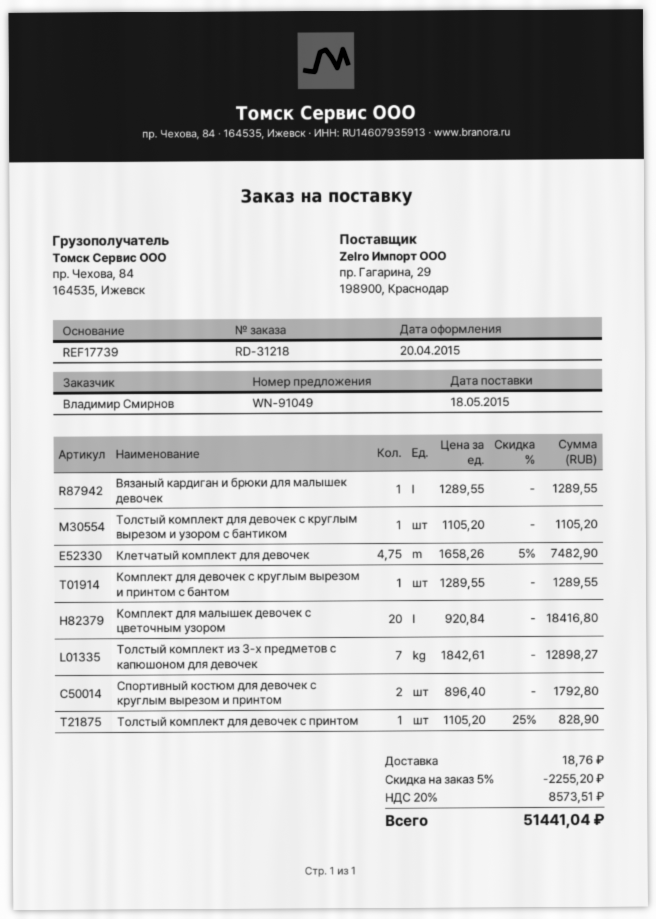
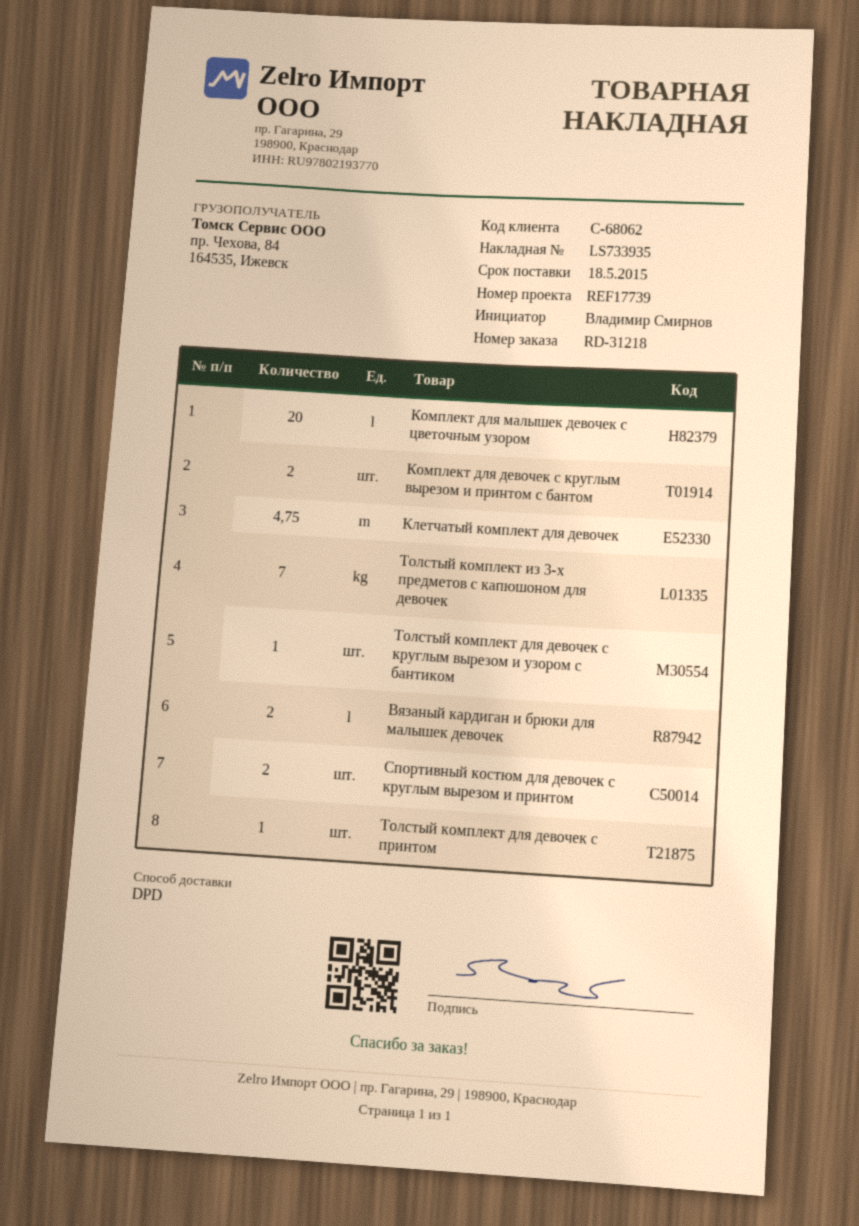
Вязаный кардиган и брюки для малышек девочек: 1 -> 2
Комплект для девочек с круглым вырезом и принтом с бантом: 1 -> 2

